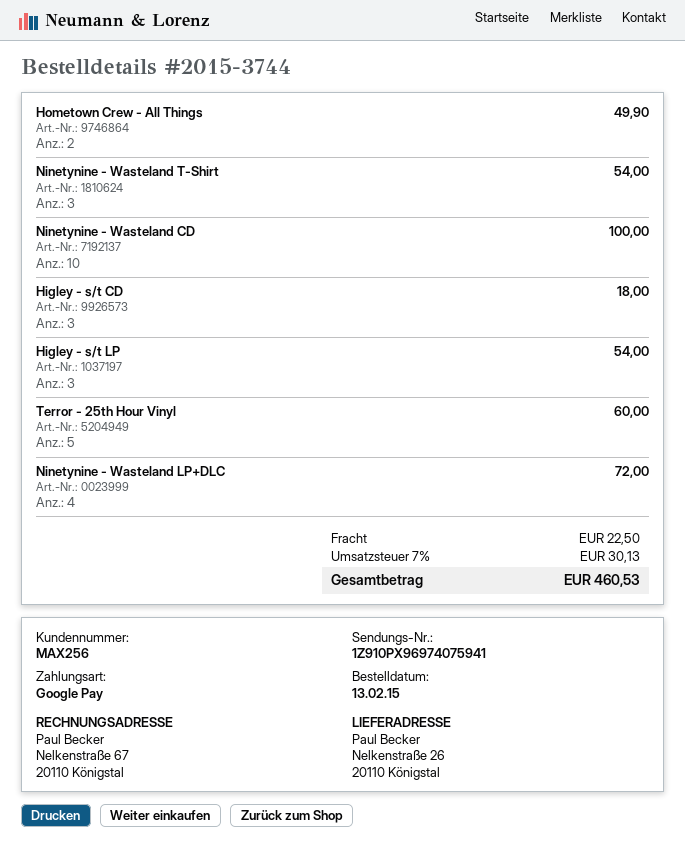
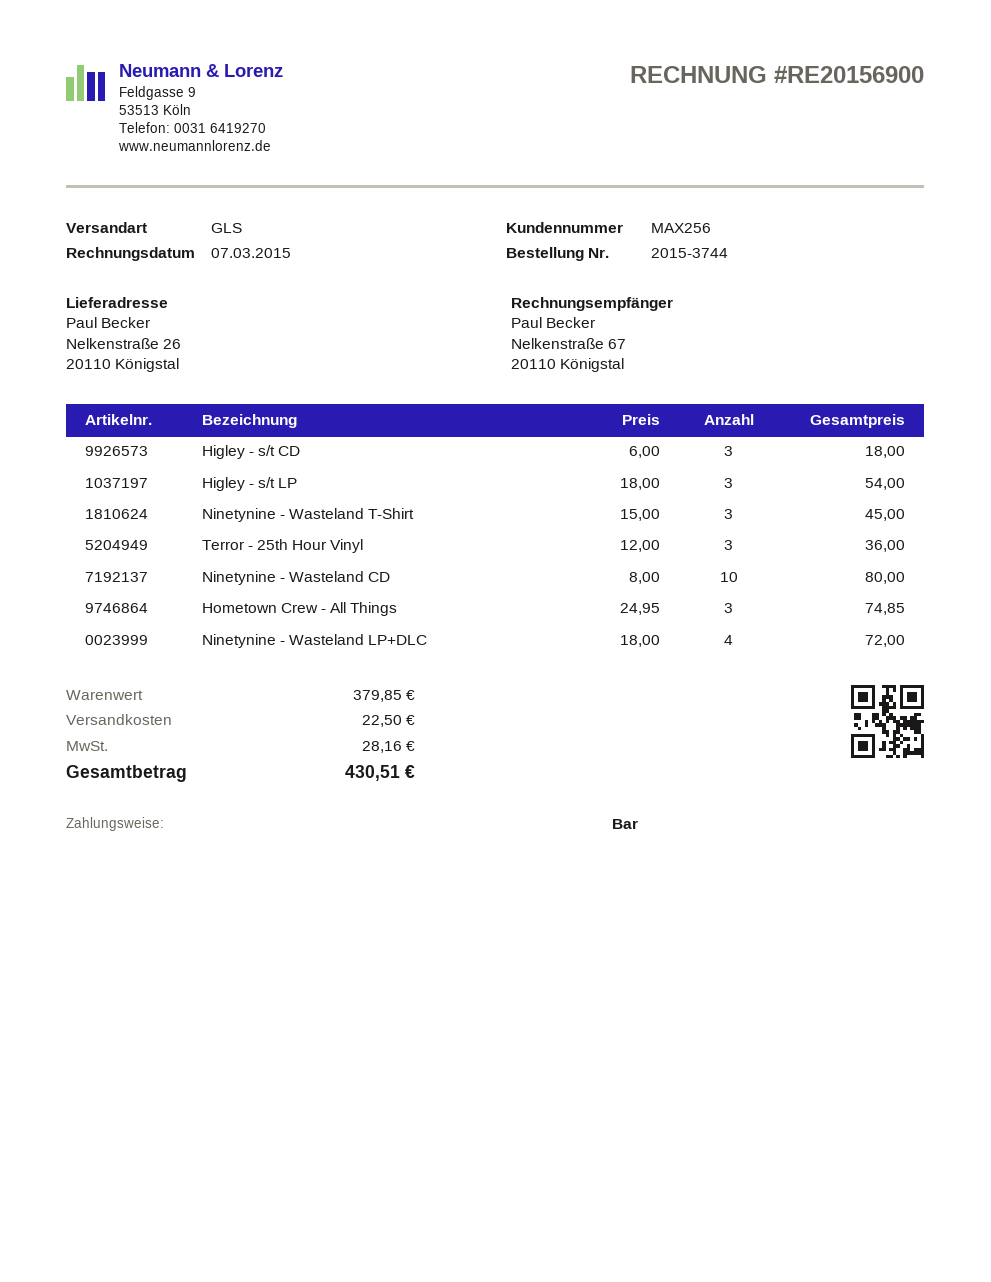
payment method: Google Pay -> cash
Hometown Crew - All Things: 2 for 49.90 -> 3 for 74.85
Ninetynine - Wasteland T-Shirt: 3 for 54.00 -> 3 for 45.00
Ninetynine - Wasteland CD: 10 for 100.00 -> 10 for 80.00
Terror - 25th Hour Vinyl: 5 for 60.00 -> 3 for 36.00
tax: 30.13 -> 28.16
total: 460.53 -> 430.51

